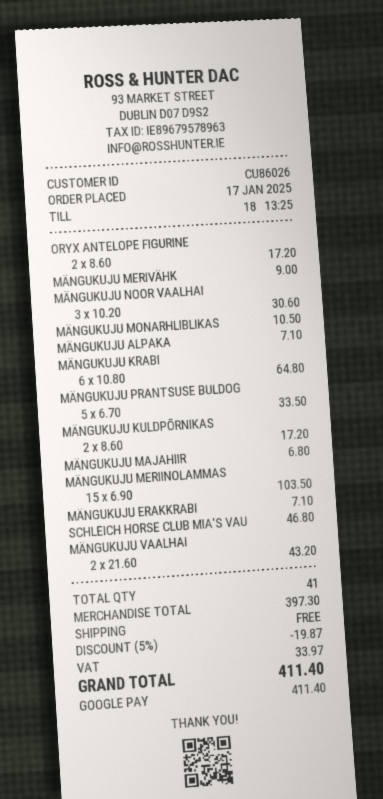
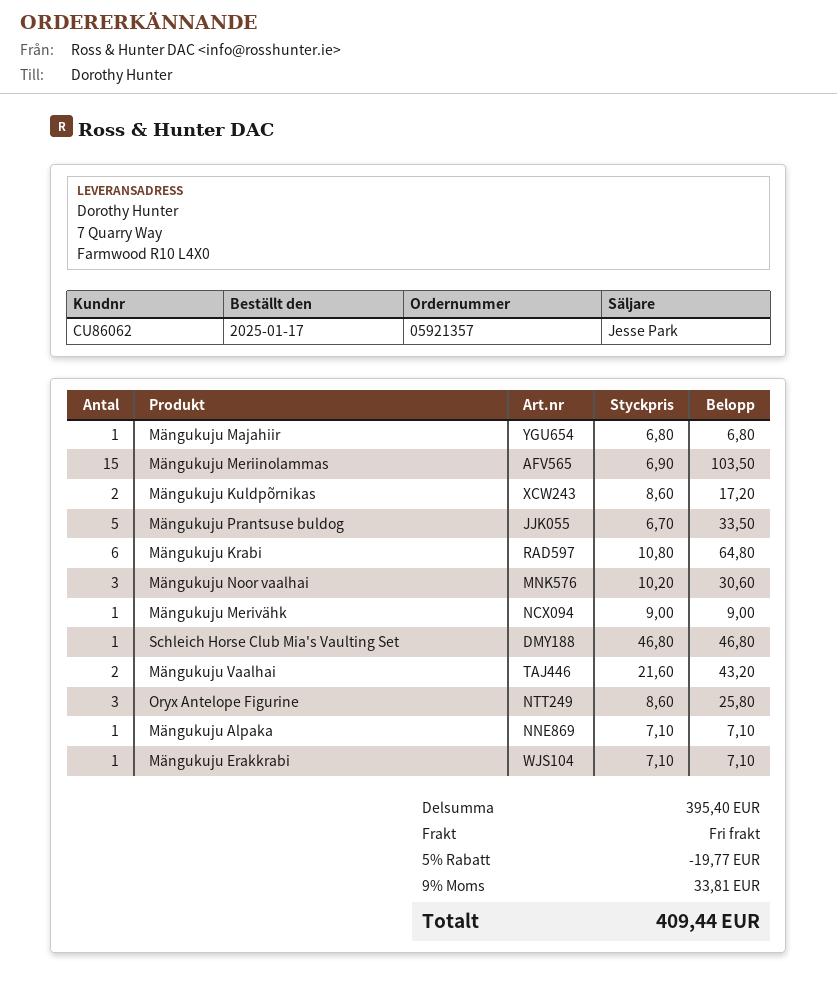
customer number: CU86026 -> CU86062
ORYX ANTELOPE FIGURINE: 2 x 8.60 = 17.20 -> 3 x 8.60 = 25.80
MÄNGUKUJU MONARHLIBLIKAS: 1 x 10.50 = 10.50 -> none
subtotal: 397.30 -> 395.40
discount: 5% = 19.87 -> 5% = 19.77
tax: 33.97 -> 33.81
total: 411.40 -> 409.44

